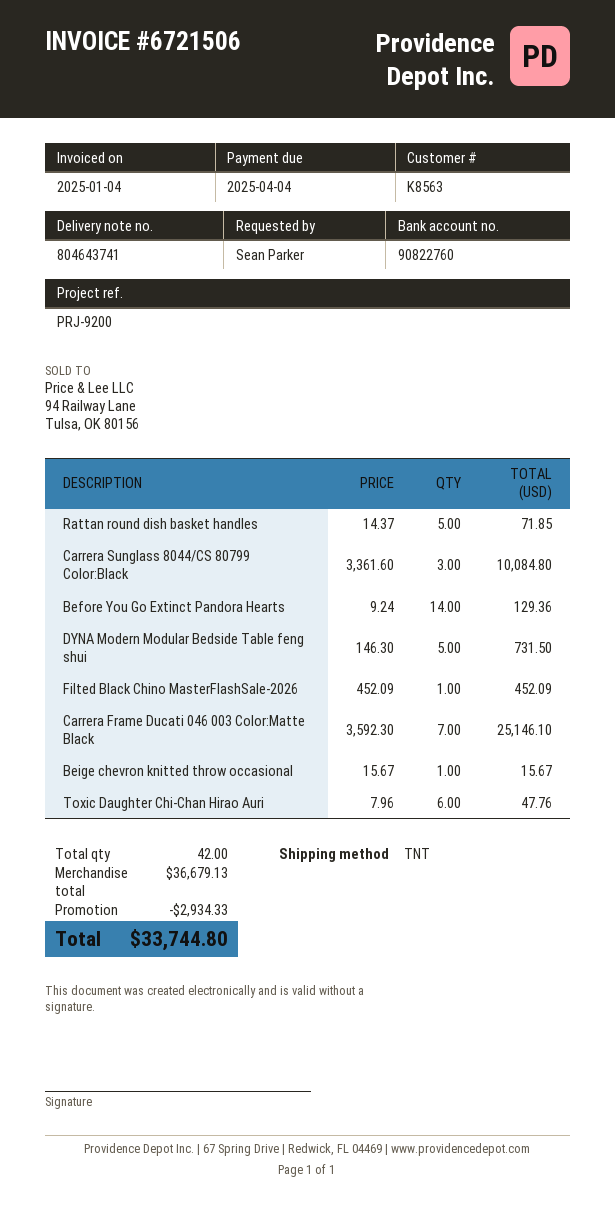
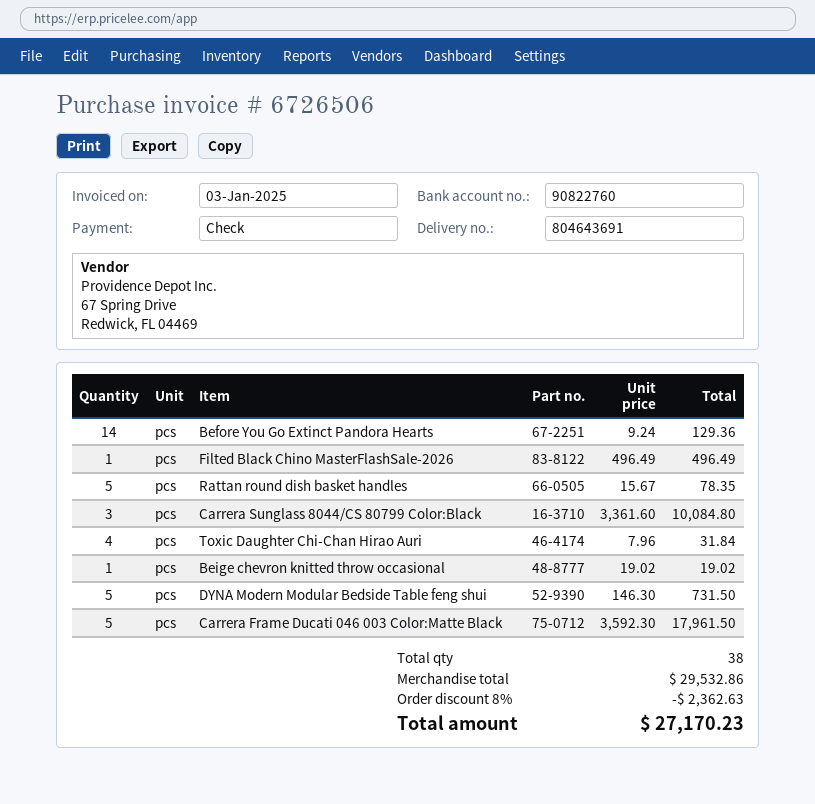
delivery note number: 804643741 -> 804643691
invoice number: 6721506 -> 6726506
invoice date: 2025-01-04 -> 2025-01-03
Rattan round dish basket handles: 5 x 14.37 = 71.85 -> 5 x 15.67 = 78.35
Filted Black Chino MasterFlashSale-2026: 1 x 452.09 = 452.09 -> 1 x 496.49 = 496.49
Carrera Frame Ducati 046 003 Color:Matte Black: 7 x 3592.30 = 25146.10 -> 5 x 3592.30 = 17961.50
Beige chevron knitted throw occasional: 1 x 15.67 = 15.67 -> 1 x 19.02 = 19.02
Toxic Daughter Chi-Chan Hirao Auri: 6 x 7.96 = 47.76 -> 4 x 7.96 = 31.84
total quantity: 42 -> 38
subtotal: 36679.13 -> 29532.86
discount: 2934.33 -> 2362.63
total: 33744.80 -> 27170.23

